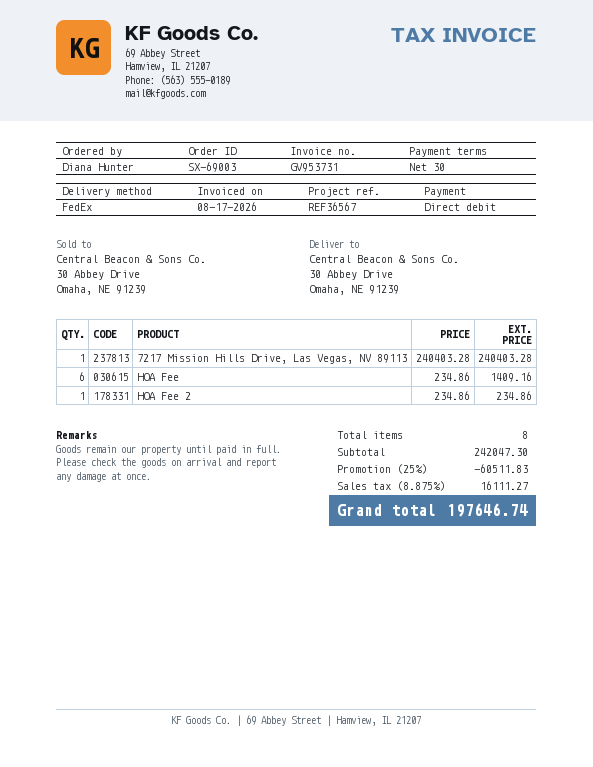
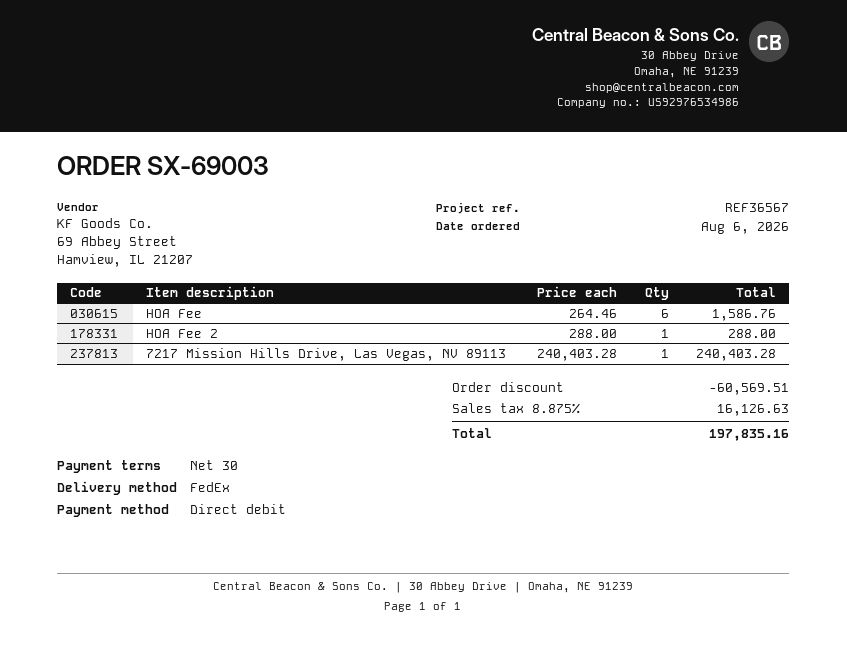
HOA Fee: 6 x 234.86 = 1409.16 -> 6 x 264.46 = 1586.76
HOA Fee 2: 1 x 234.86 = 234.86 -> 1 x 288.00 = 288.00
discount: 60511.83 -> 60569.51
tax: 8.875% = 16111.27 -> 8.875% = 16126.63
total: 197646.74 -> 197835.16

